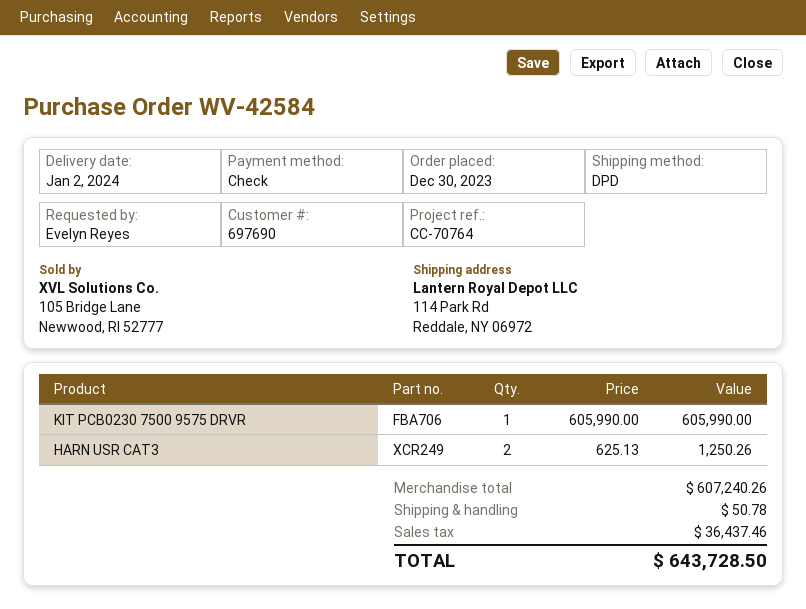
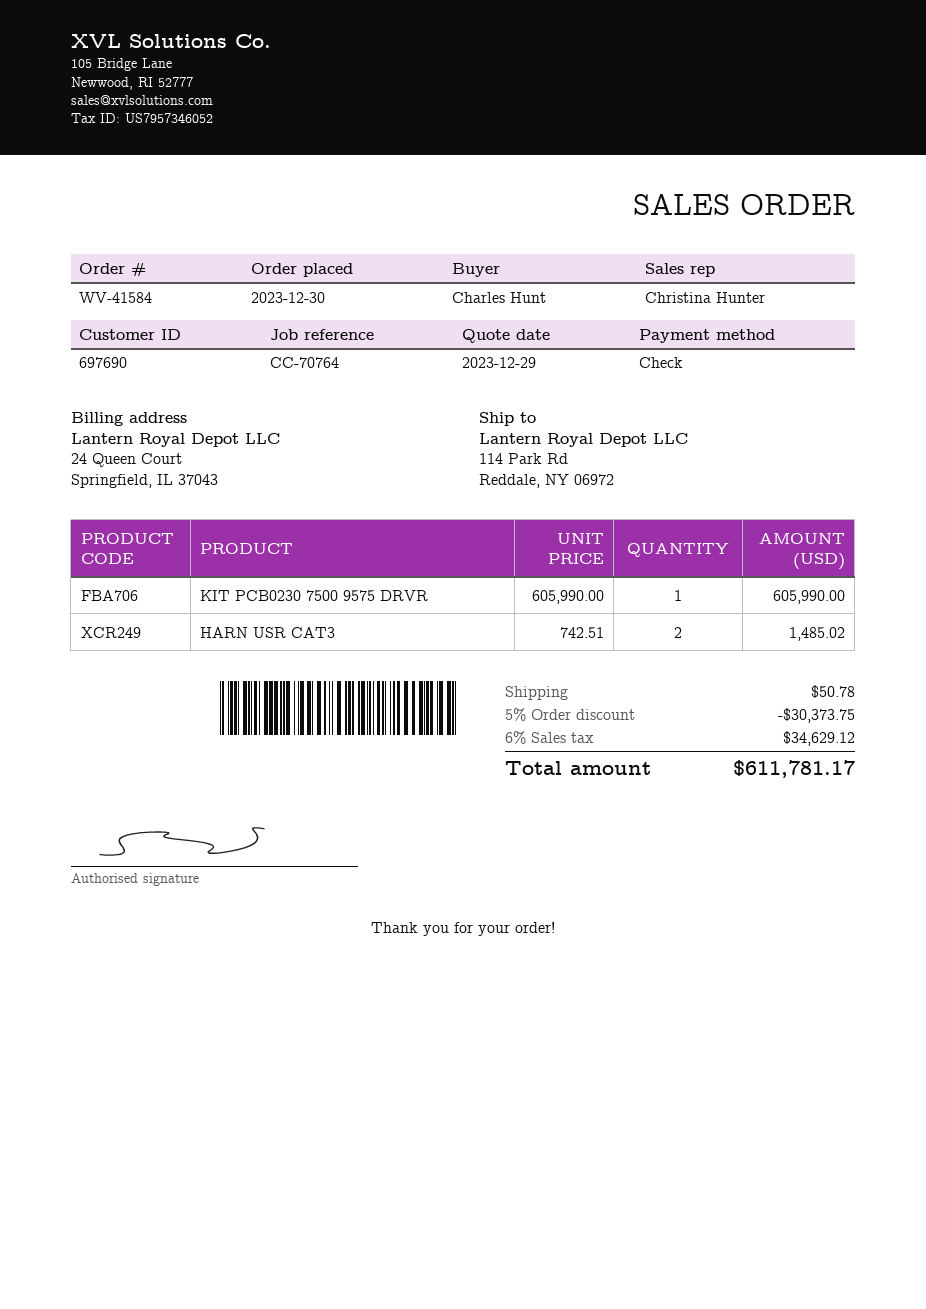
order number: WV-42584 -> WV-41584
ordered by: Evelyn Reyes -> Charles Hunt
HARN USR CAT3: 2 x 625.13 = 1250.26 -> 2 x 742.51 = 1485.02
discount: none -> 5% = 30373.75
tax: 36437.46 -> 34629.12
total: 643728.50 -> 611781.17

